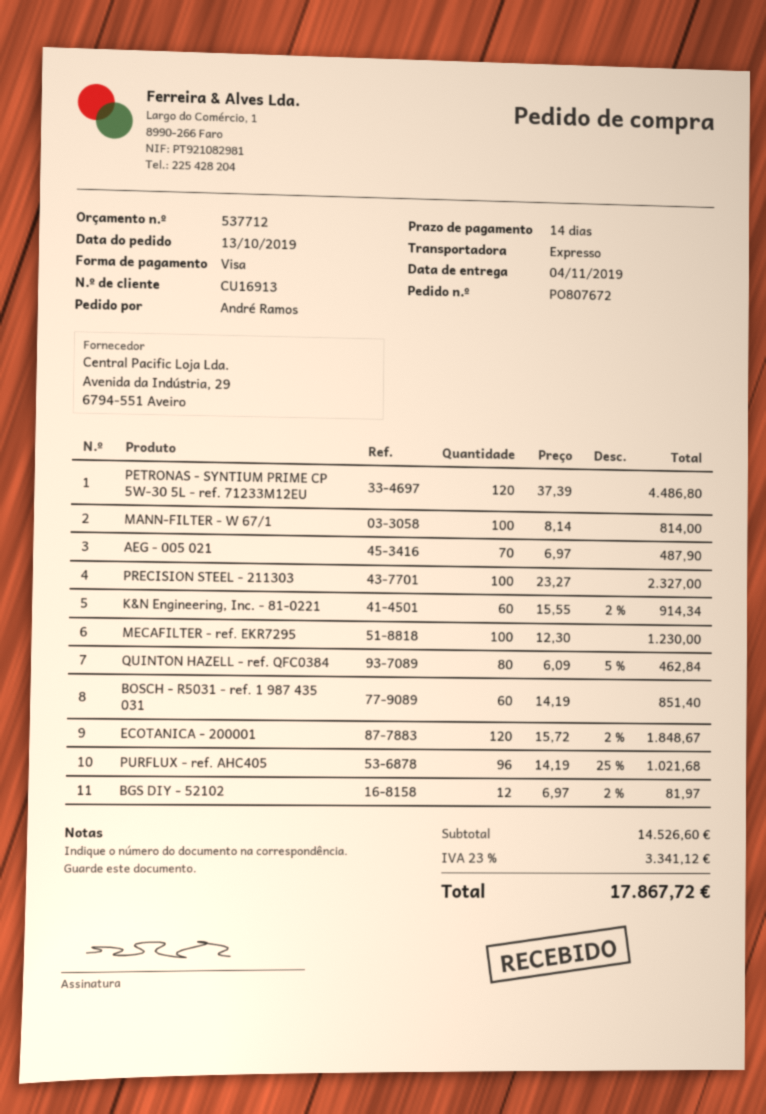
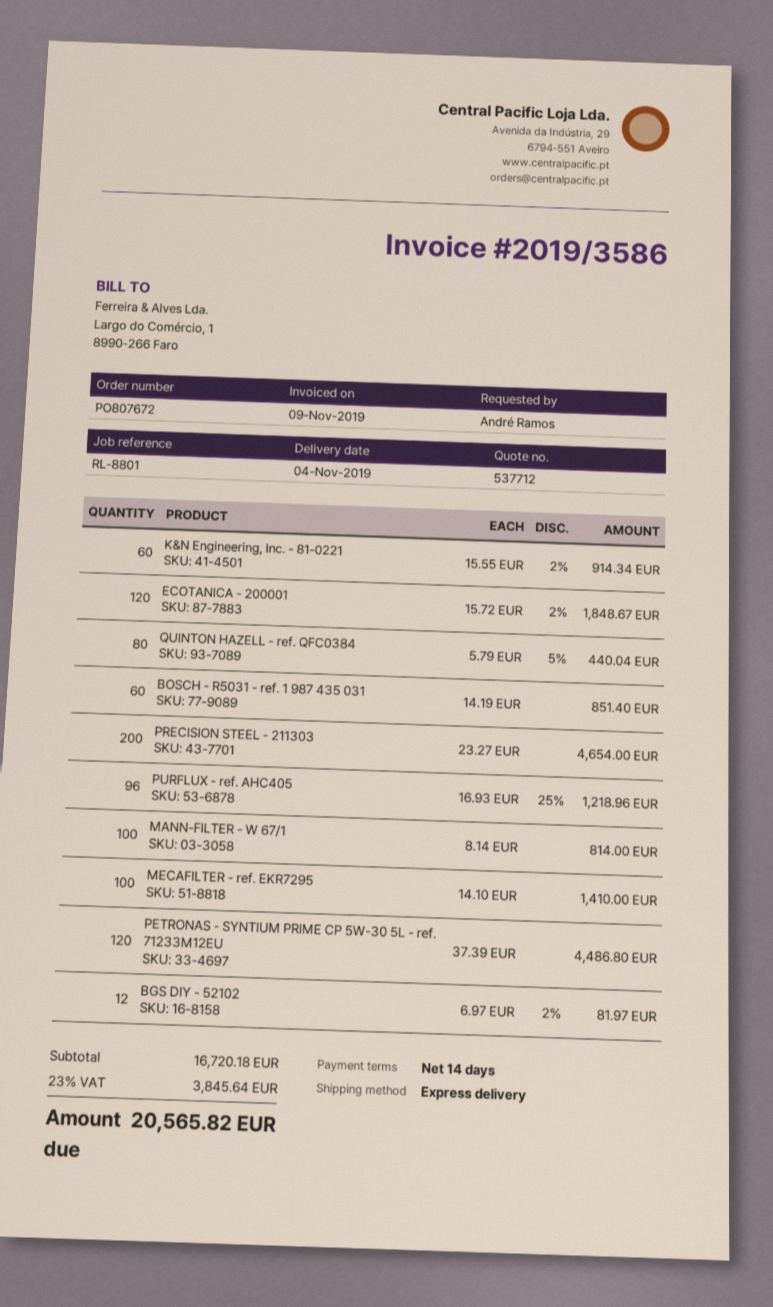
AEG - 005 021: 70 x 6.97 = 487.90 -> none
PRECISION STEEL - 211303: 100 x 23.27 = 2327.00 -> 200 x 23.27 = 4654.00
MECAFILTER - ref. EKR7295: 100 x 12.30 = 1230.00 -> 100 x 14.10 = 1410.00
QUINTON HAZELL - ref. QFC0384: 80 x 6.09 - 5% = 462.84 -> 80 x 5.79 - 5% = 440.04
PURFLUX - ref. AHC405: 96 x 14.19 - 25% = 1021.68 -> 96 x 16.93 - 25% = 1218.96
subtotal: 14526.60 -> 16720.18
tax: 23% = 3341.12 -> 23% = 3845.64
total: 17867.72 -> 20565.82

